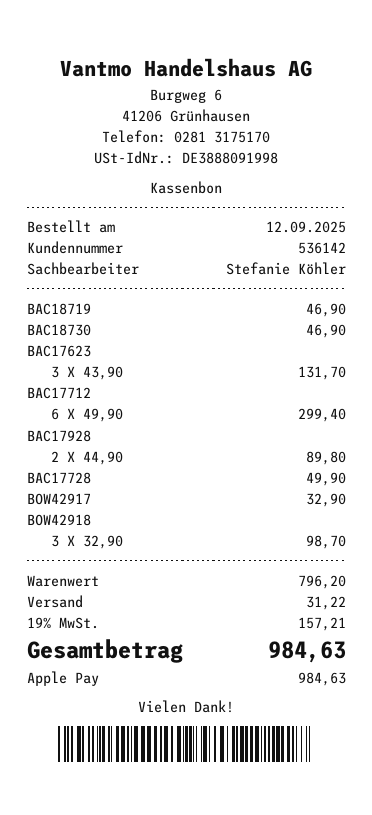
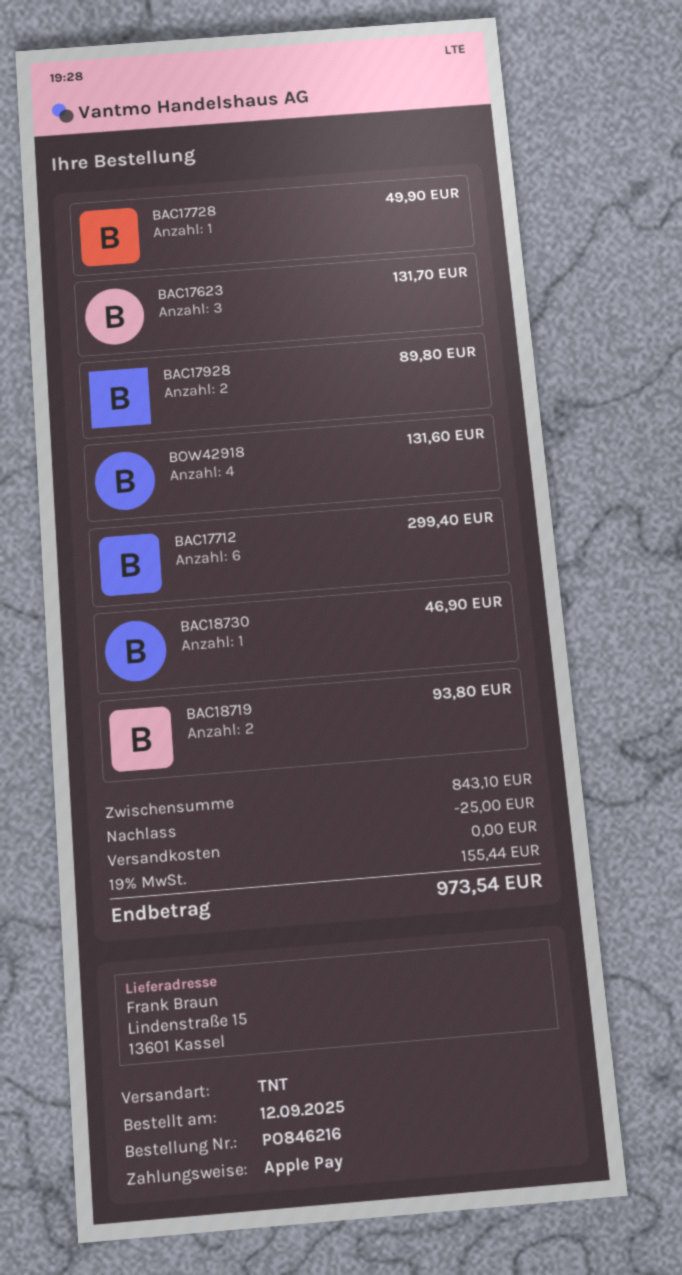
BAC18719: 1 for 46.90 -> 2 for 93.80
BOW42917: 1 for 32.90 -> none
BOW42918: 3 for 98.70 -> 4 for 131.60
subtotal: 796.20 -> 843.10
discount: none -> 25.00
shipping: 31.22 -> 0.00
tax: 19% = 157.21 -> 19% = 155.44
total: 984.63 -> 973.54

